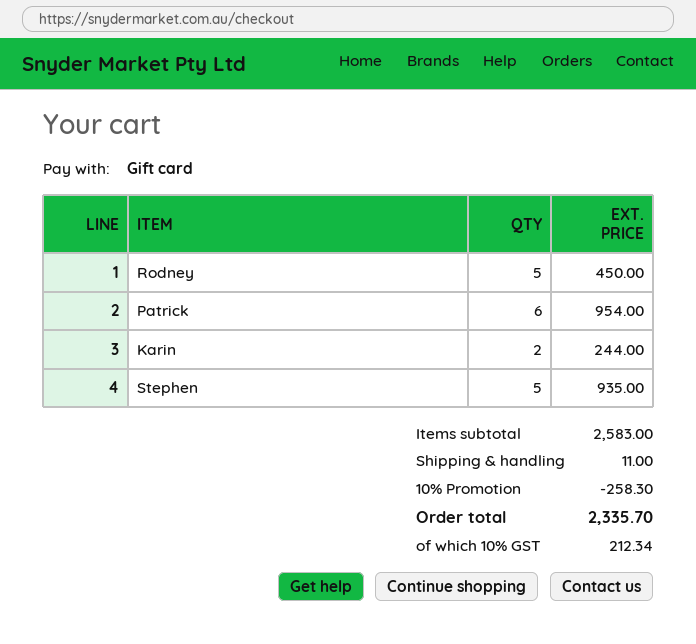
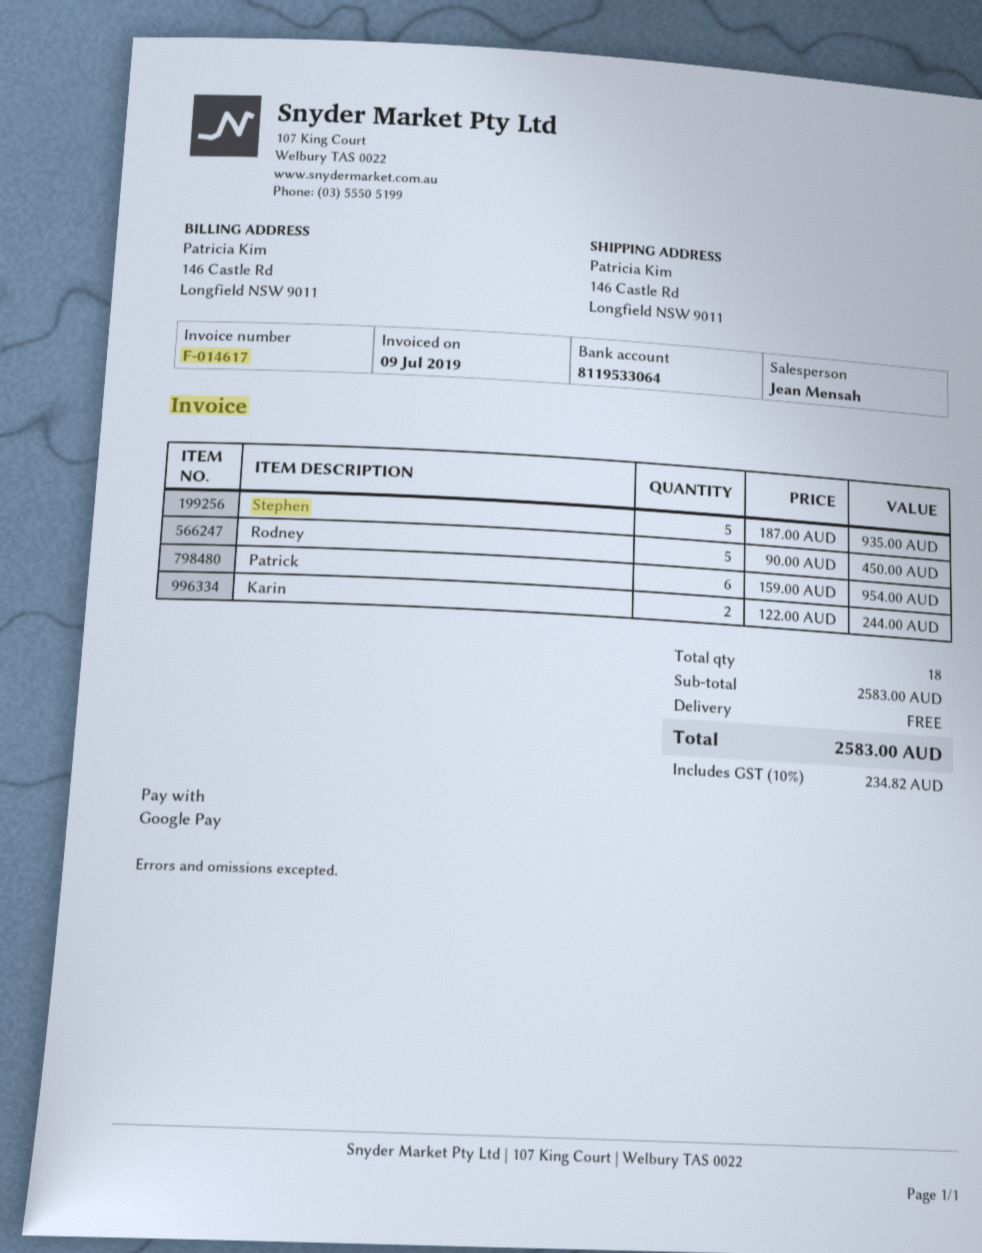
payment method: gift card -> Google Pay
discount: 10% = 258.30 -> none
shipping: 11.00 -> 0.00
tax: 10% = 212.34 -> 10% = 234.82
total: 2335.70 -> 2583.00

